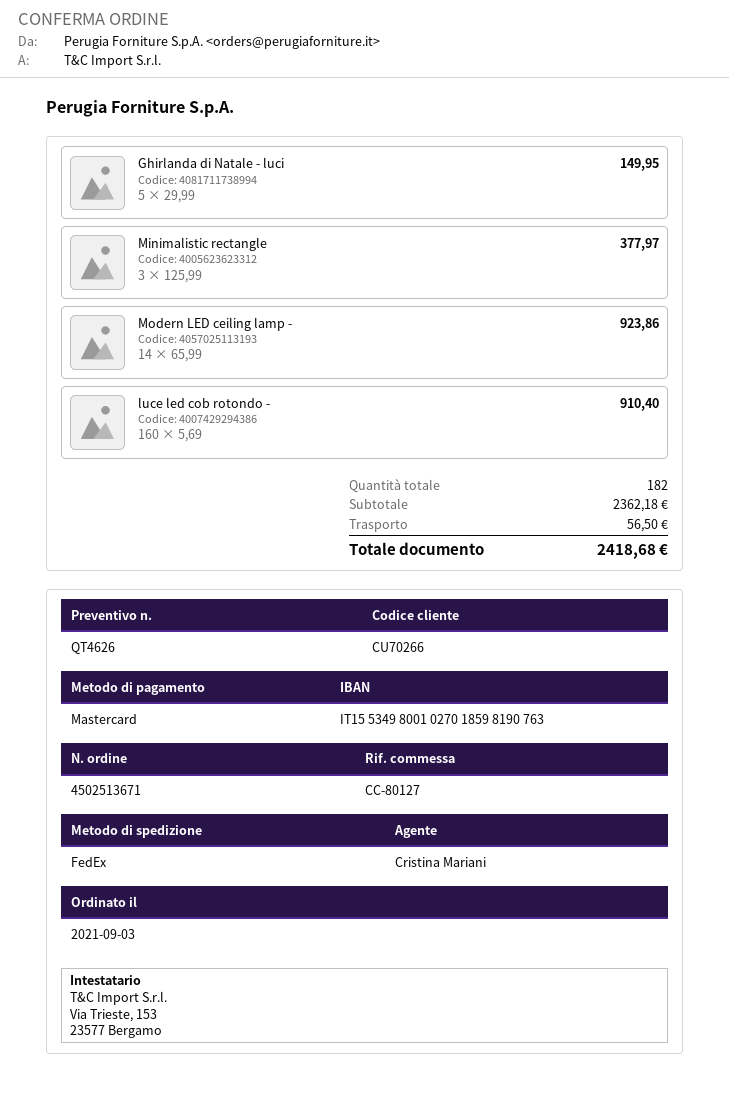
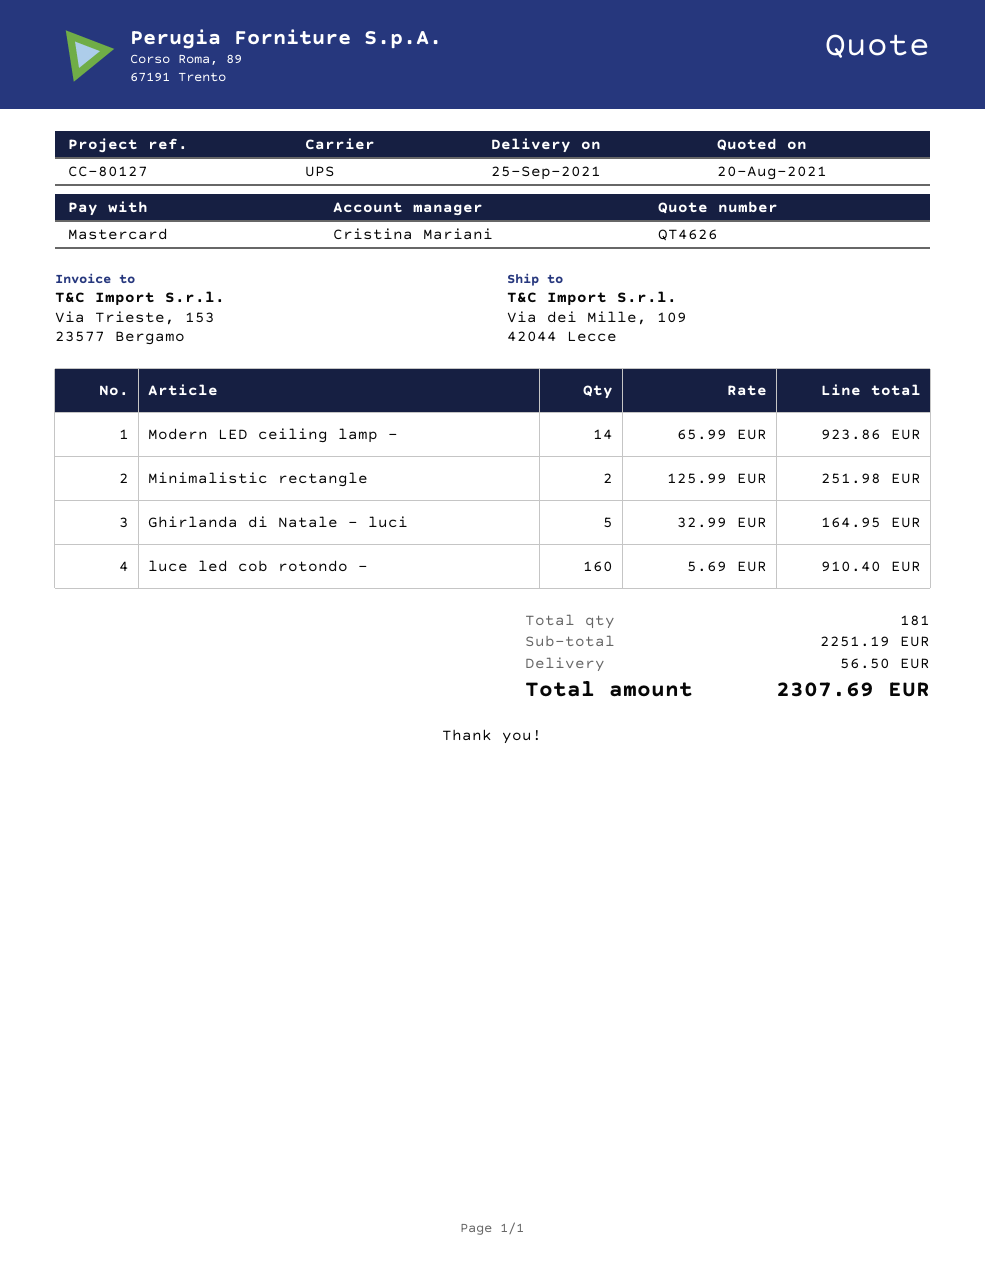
shipping method: FedEx -> UPS
Ghirlanda di Natale - luci: 5 x 29.99 = 149.95 -> 5 x 32.99 = 164.95
Minimalistic rectangle: 3 x 125.99 = 377.97 -> 2 x 125.99 = 251.98
total quantity: 182 -> 181
subtotal: 2362.18 -> 2251.19
total: 2418.68 -> 2307.69

